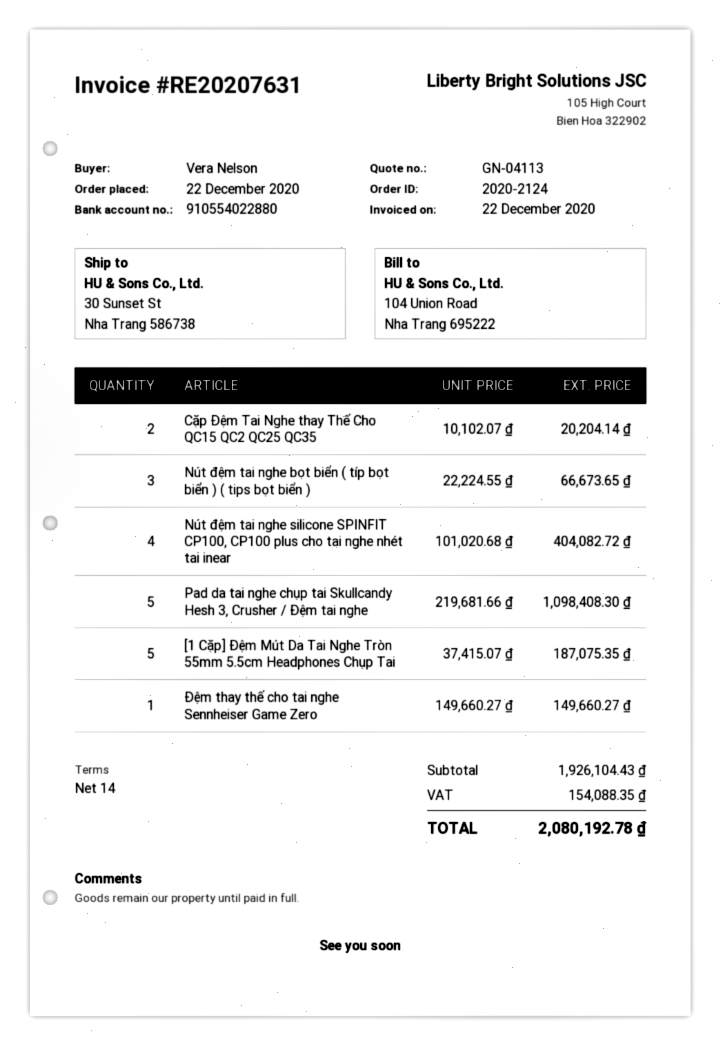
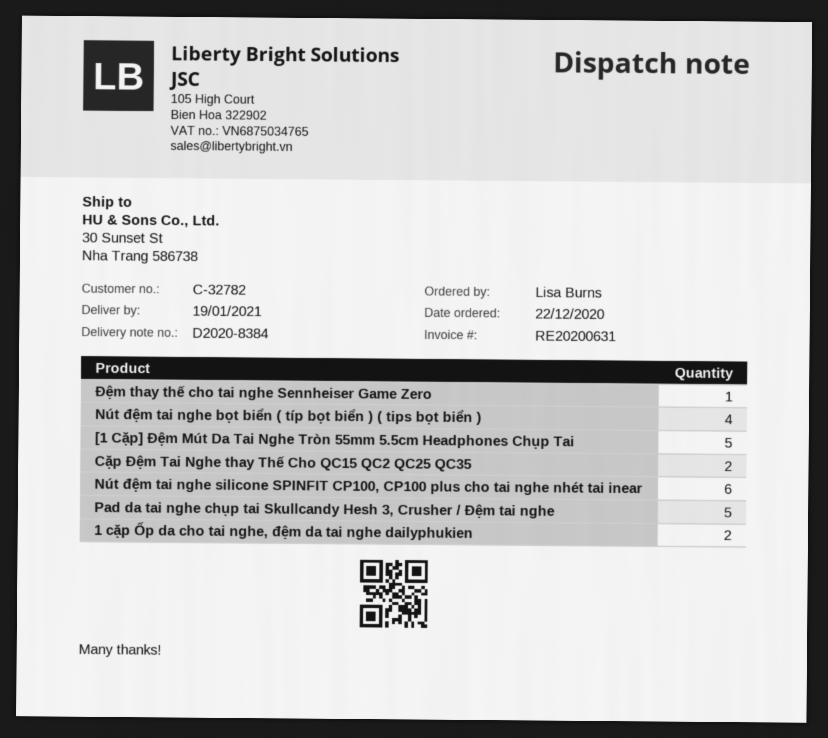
invoice number: RE20207631 -> RE20200631
ordered by: Vera Nelson -> Lisa Burns
Nút đệm tai nghe bọt biển ( típ bọt biển ) ( tips bọt biển ): 3 -> 4
Nút đệm tai nghe silicone SPINFIT CP100, CP100 plus cho tai nghe nhét tai inear: 4 -> 6
1 cặp Ốp da cho tai nghe, đệm da tai nghe dailyphukien: none -> 2

